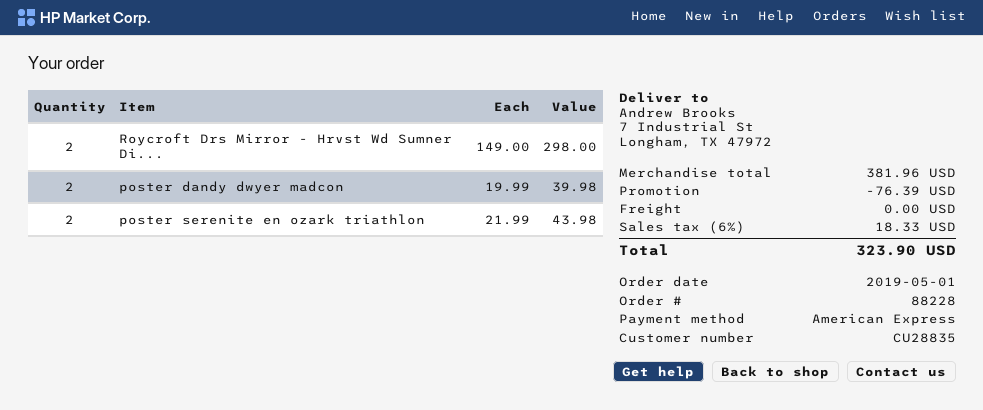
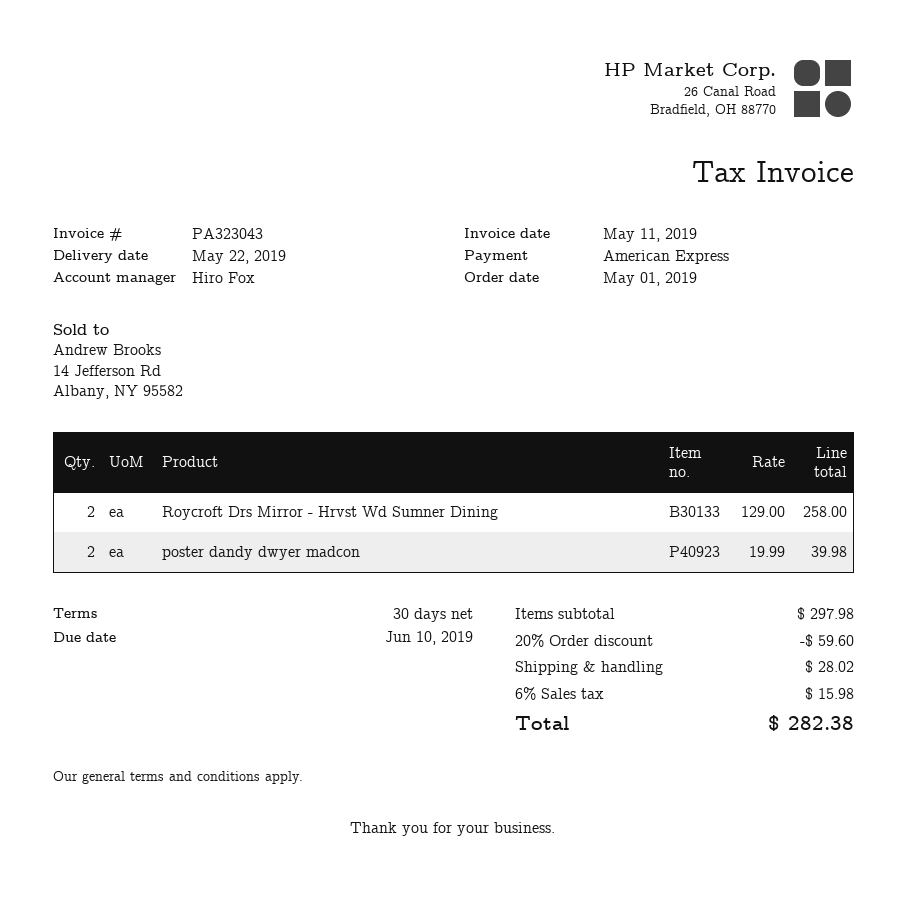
Roycroft Drs Mirror - Hrvst Wd Sumner Di...: 2 x 149.00 = 298.00 -> 2 x 129.00 = 258.00
poster serenite en ozark triathlon: 2 x 21.99 = 43.98 -> none
subtotal: 381.96 -> 297.98
discount: 76.39 -> 59.60
shipping: 0.00 -> 28.02
tax: 6% = 18.33 -> 6% = 15.98
total: 323.90 -> 282.38

